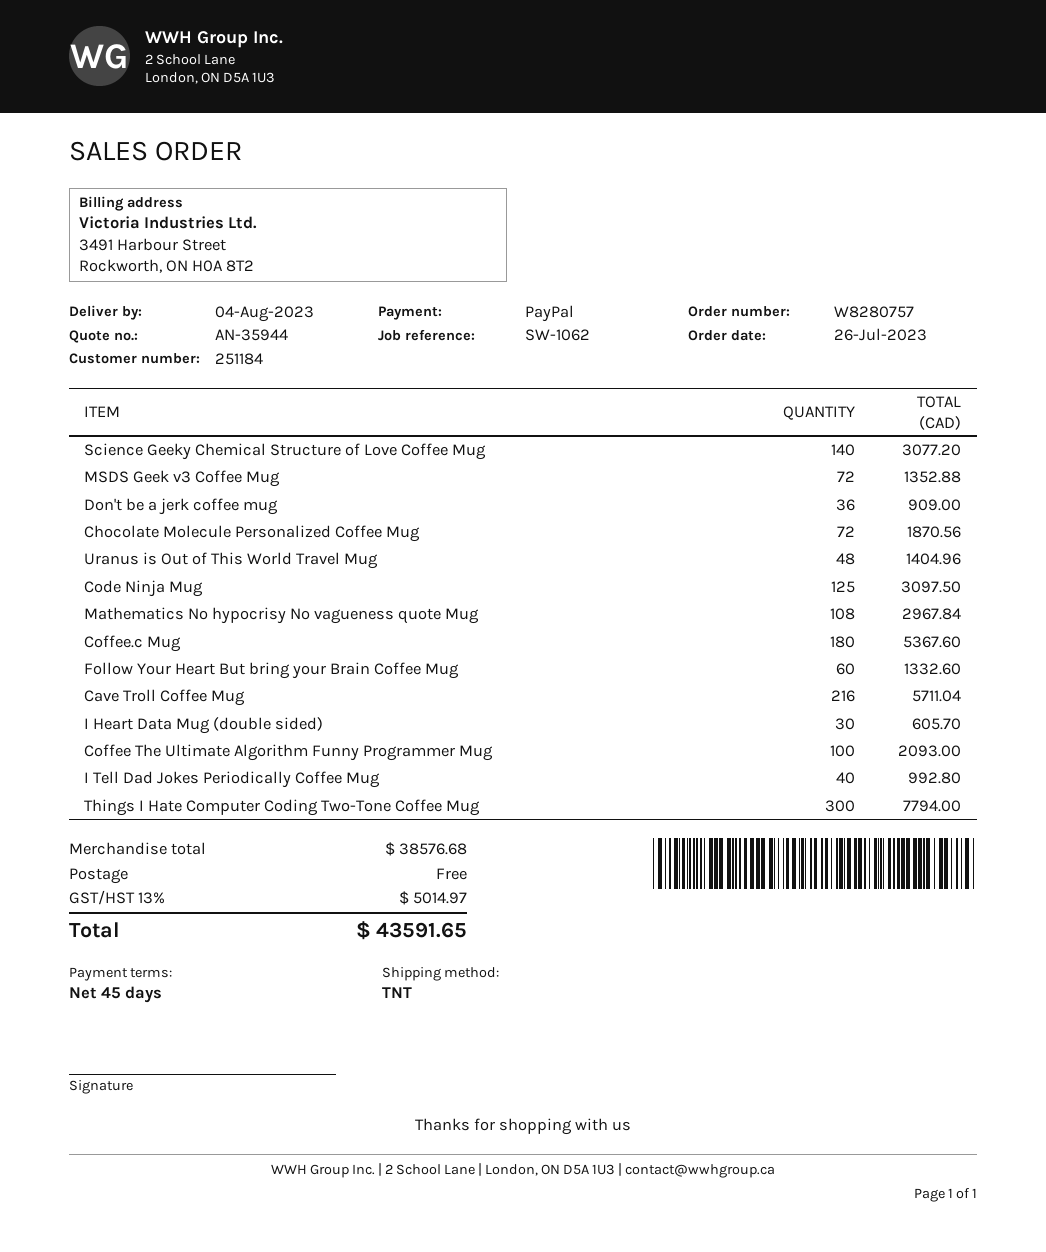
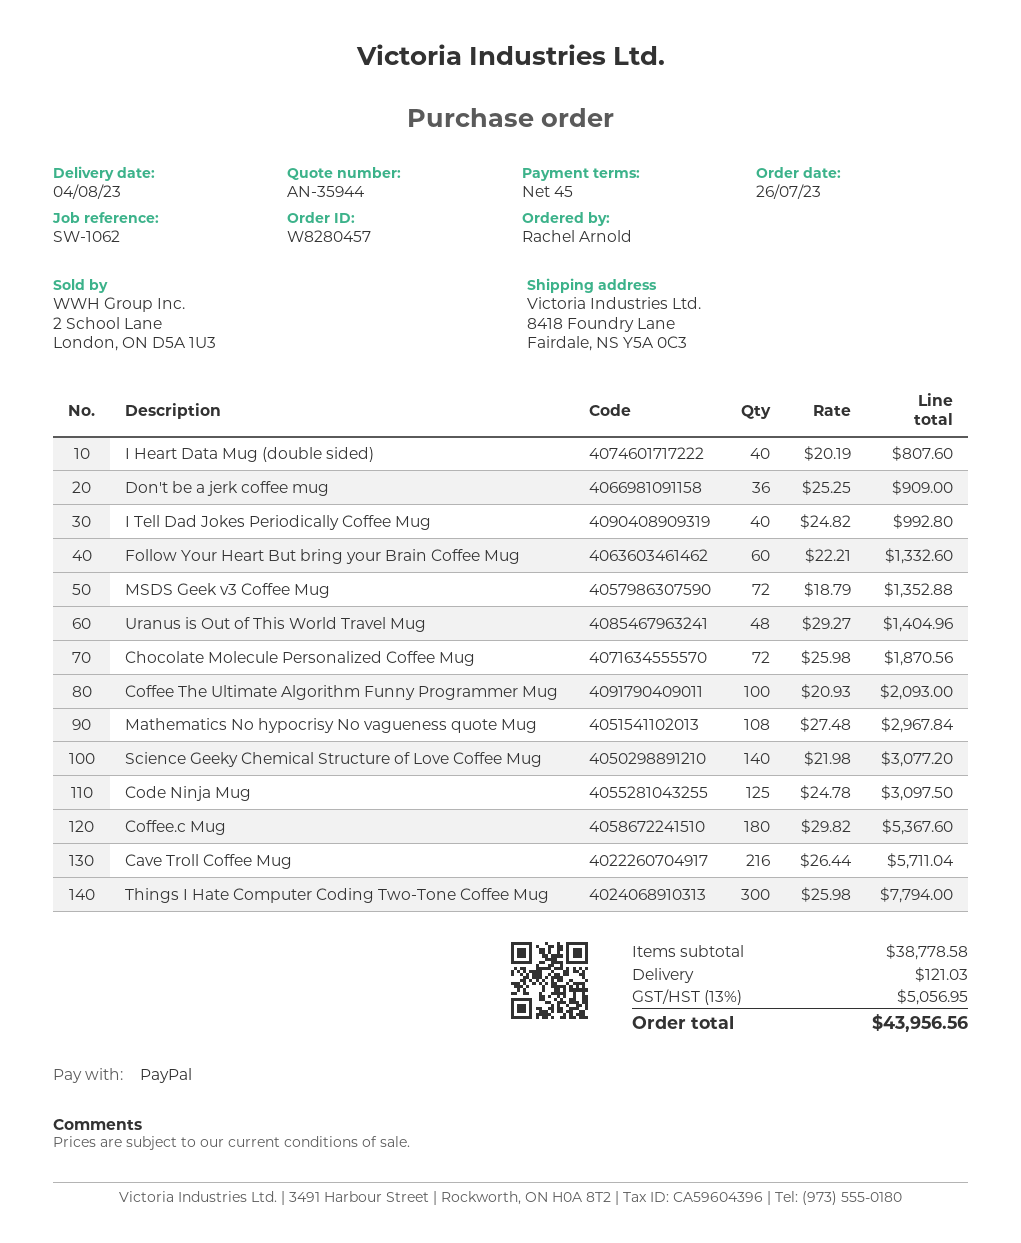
order number: W8280757 -> W8280457
I Heart Data Mug (double sided): 30 for 605.70 -> 40 for 807.60
subtotal: 38576.68 -> 38778.58
shipping: 0.00 -> 121.03
tax: 13% = 5014.97 -> 13% = 5056.95
total: 43591.65 -> 43956.56

